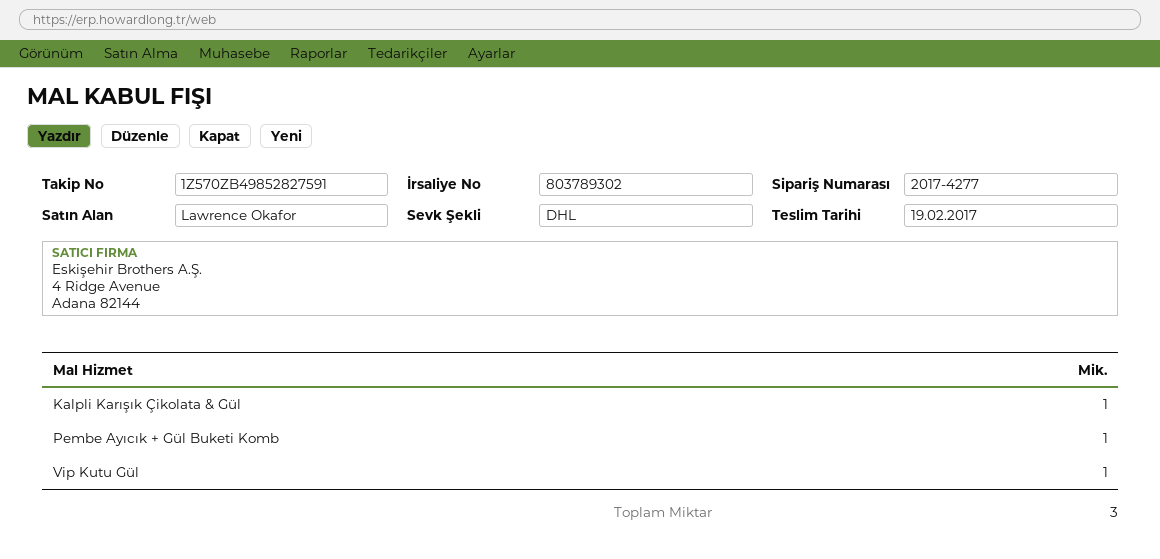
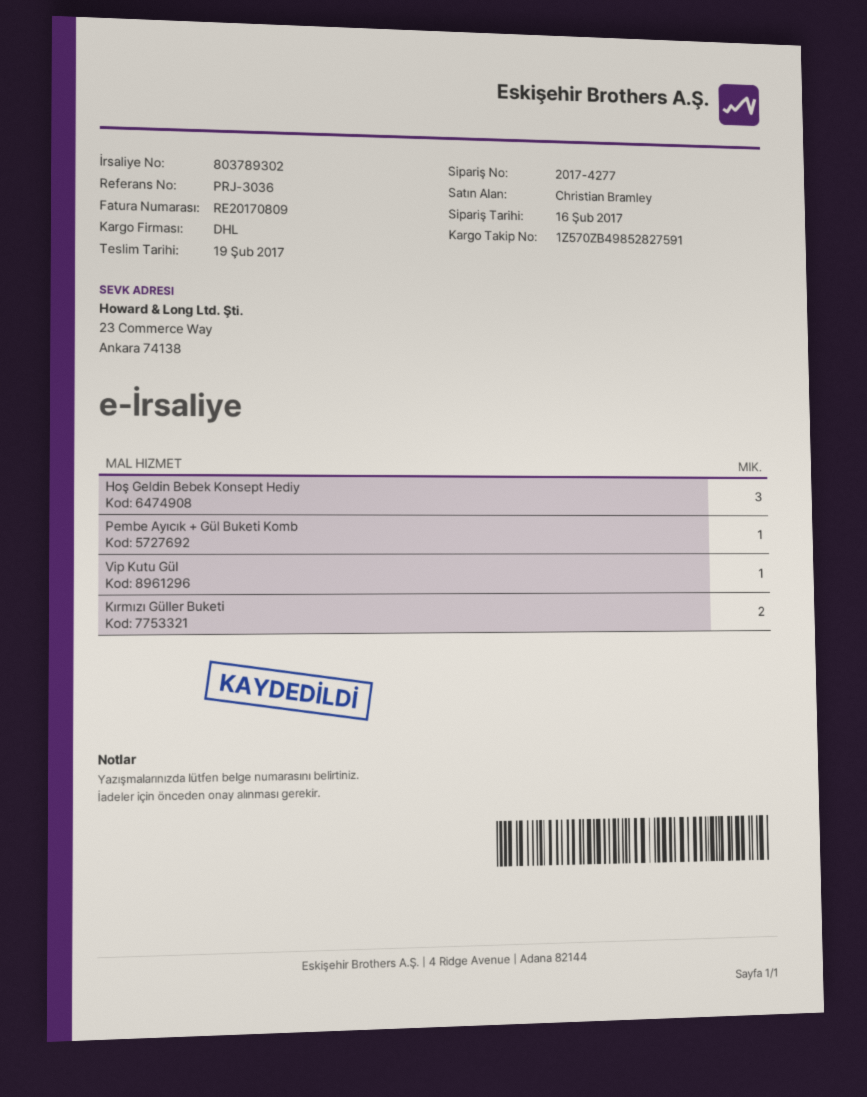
ordered by: Lawrence Okafor -> Christian Bramley
Kalpli Karışık Çikolata & Gül: 1 -> none
Hoş Geldin Bebek Konsept Hediy: none -> 3
Kırmızı Güller Buketi: none -> 2

